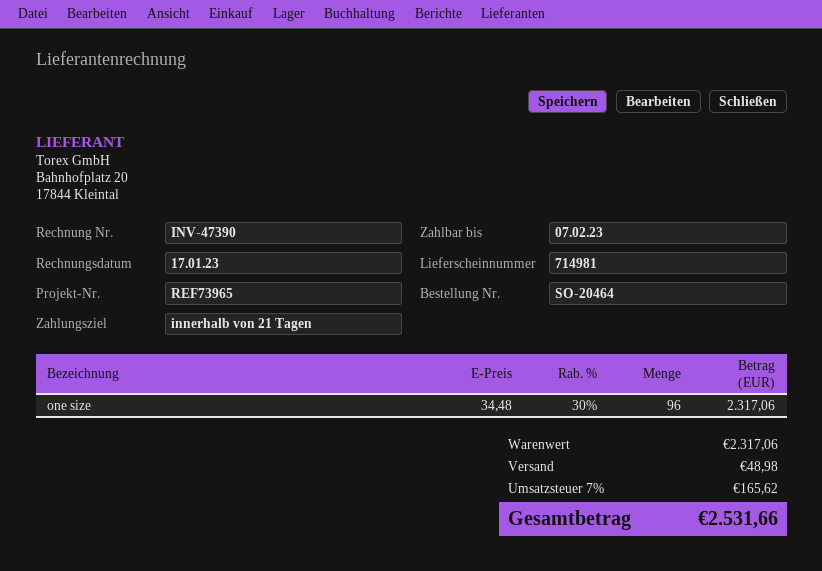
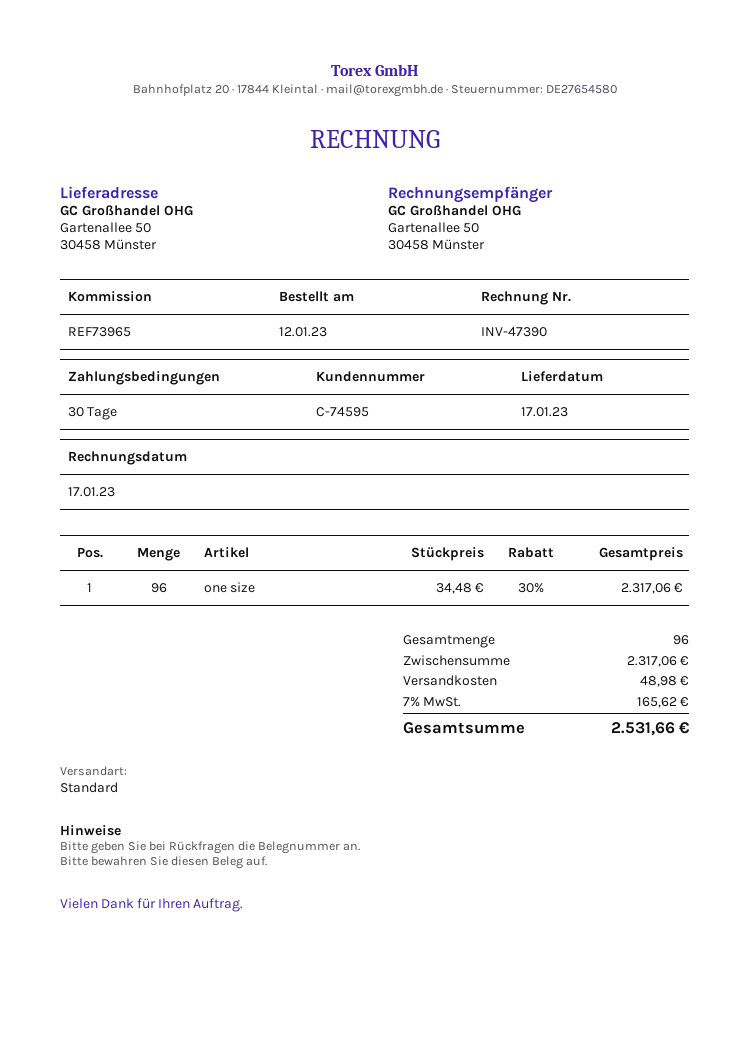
payment terms: 21 days -> 30 days

